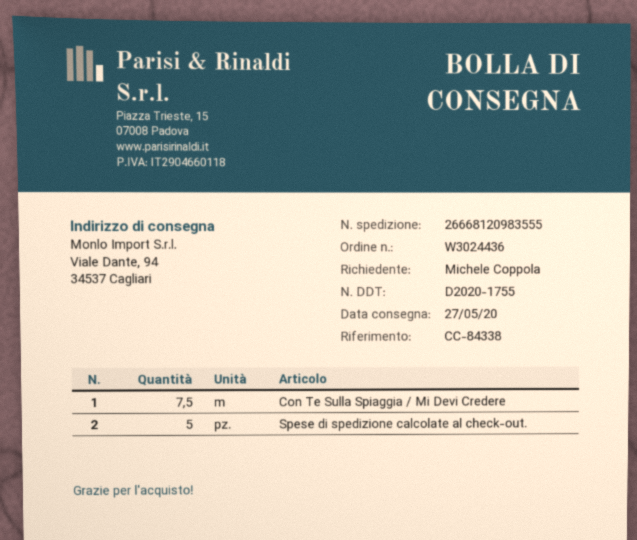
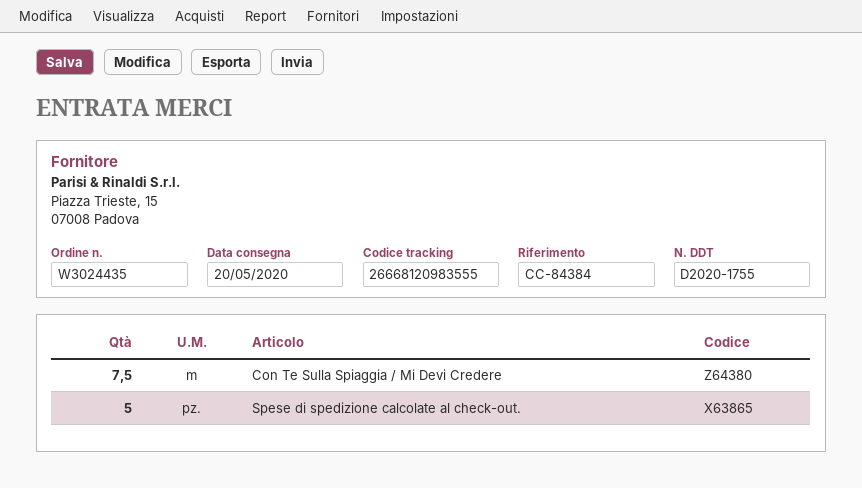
order number: W3024436 -> W3024435
delivery date: 2020-05-27 -> 2020-05-20
reference: CC-84338 -> CC-84384

